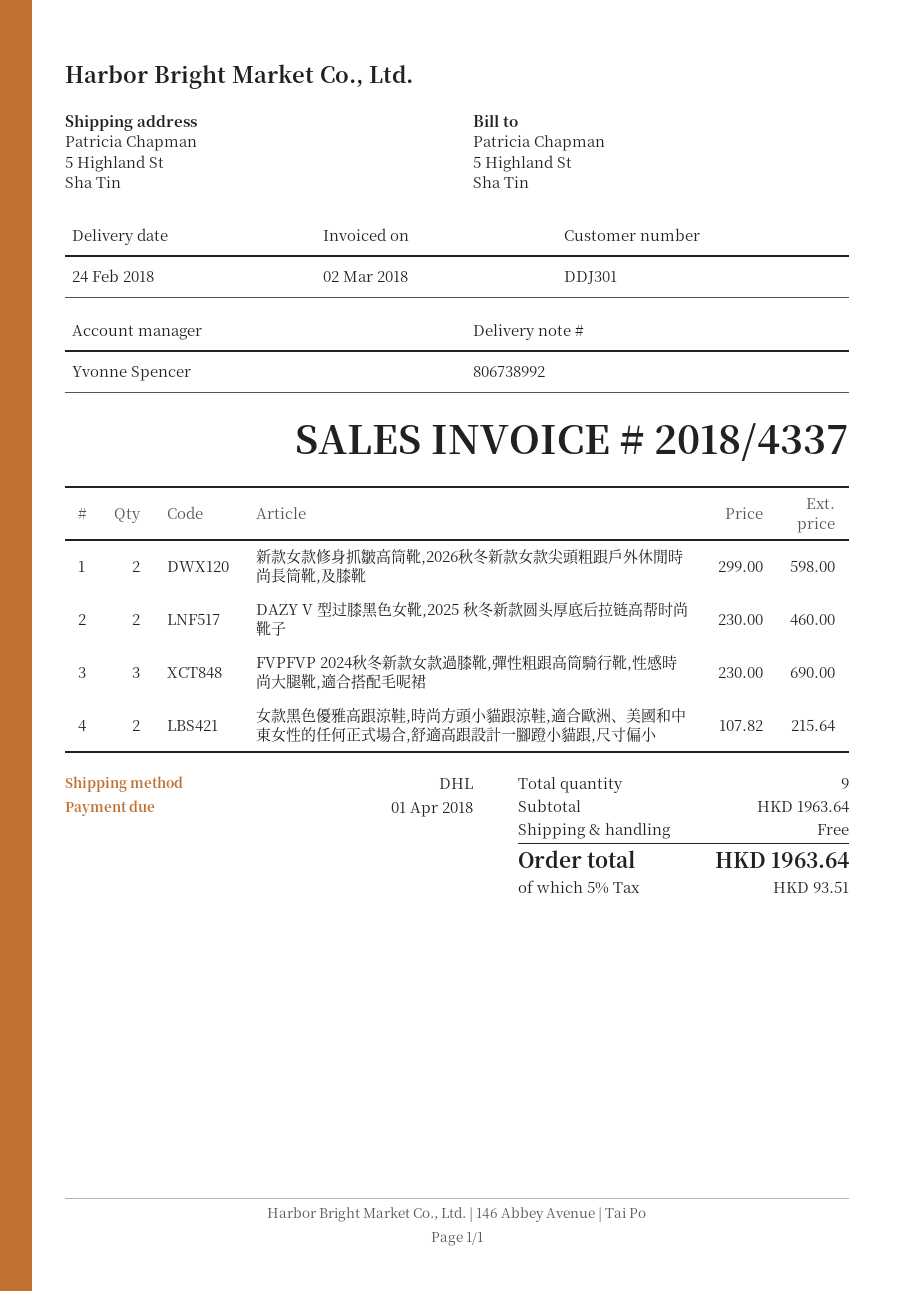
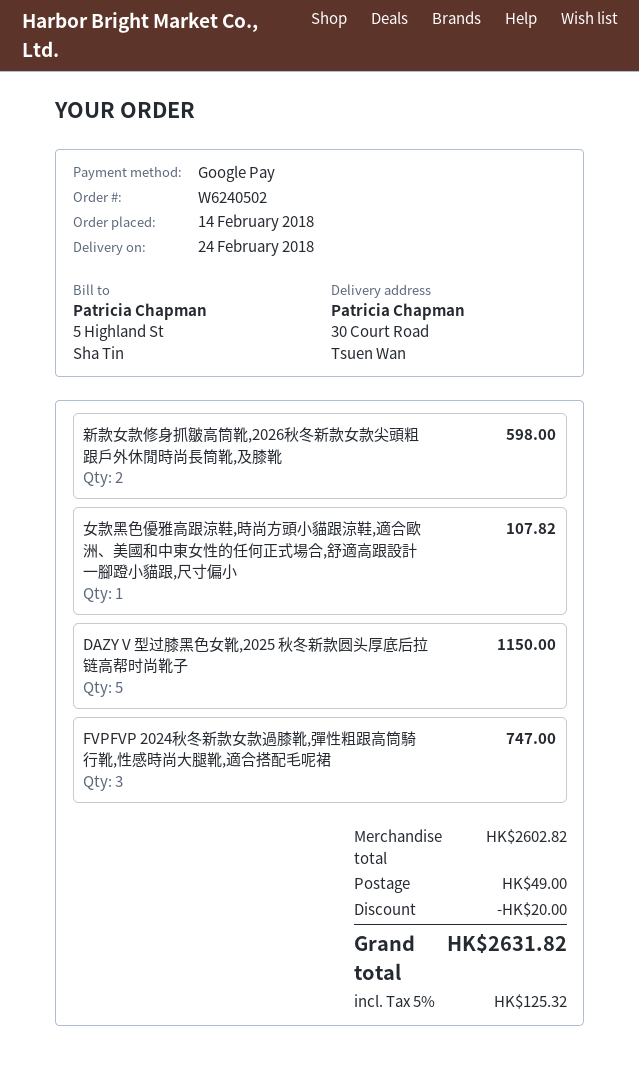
ship to: 5 Highland St, Sha Tin -> 30 Court Road, Tsuen Wan
DAZY V 型过膝黑色女靴,2025 秋冬新款圆头厚底后拉链高帮时尚靴子: 2 for 460.00 -> 5 for 1150.00
FVPFVP 2024秋冬新款女款過膝靴,彈性粗跟高筒騎行靴,性感時尚大腿靴,適合搭配毛呢裙: 3 for 690.00 -> 3 for 747.00
女款黑色優雅高跟涼鞋,時尚方頭小貓跟涼鞋,適合歐洲、美國和中東女性的任何正式場合,舒適高跟設計一腳蹬小貓跟,尺寸偏小: 2 for 215.64 -> 1 for 107.82
subtotal: 1963.64 -> 2602.82
discount: none -> 20.00
shipping: 0.00 -> 49.00
tax: 5% = 93.51 -> 5% = 125.32
total: 1963.64 -> 2631.82

